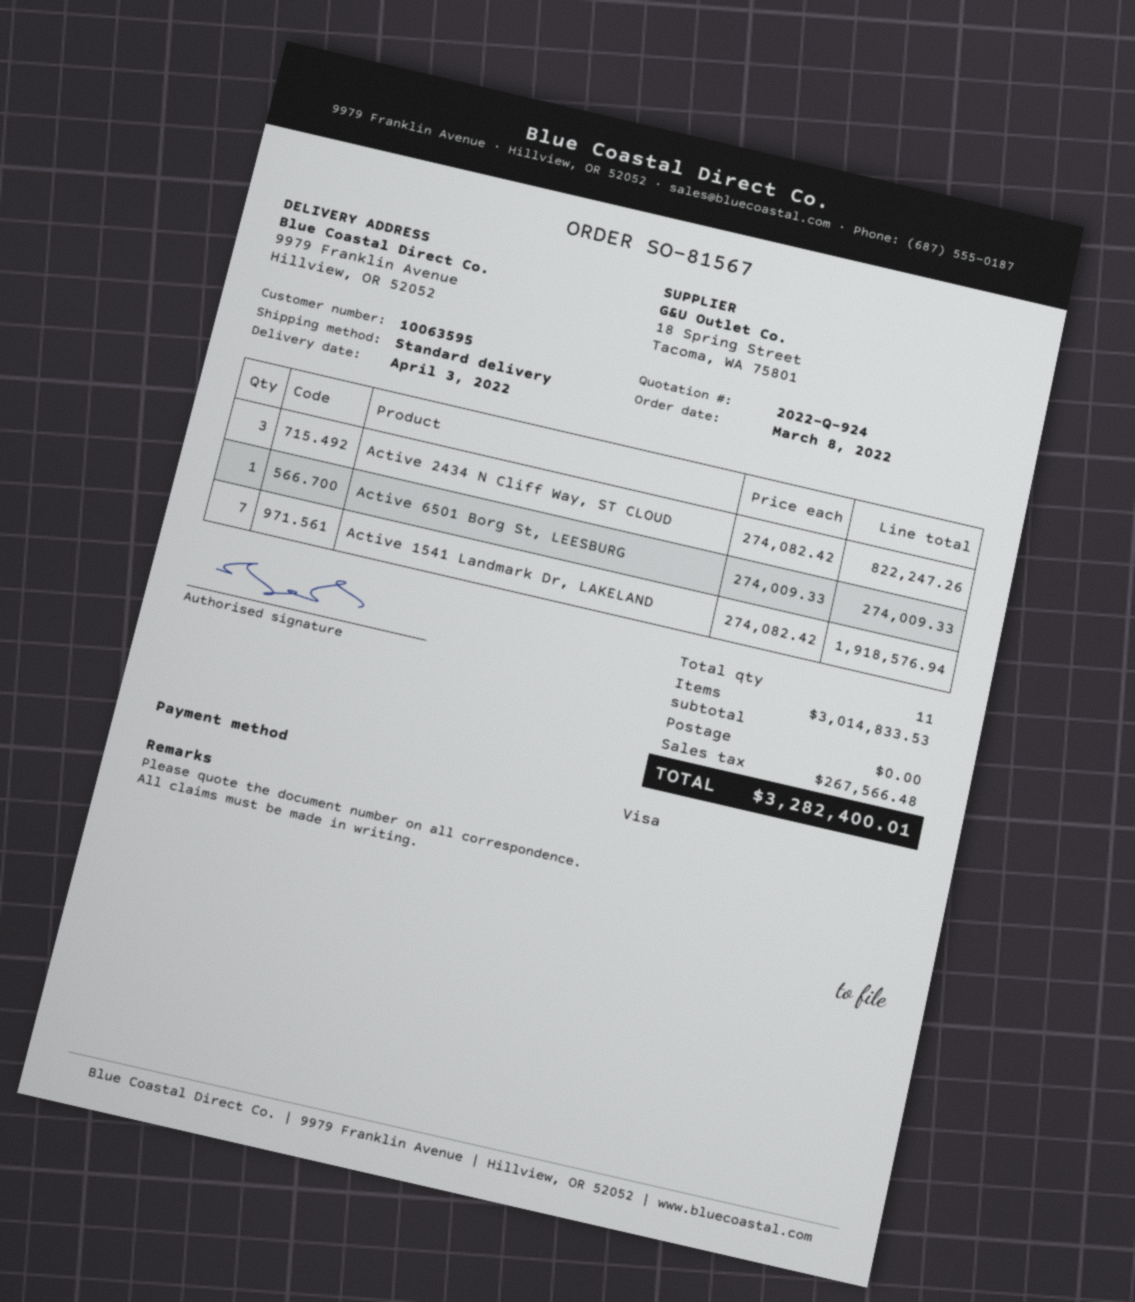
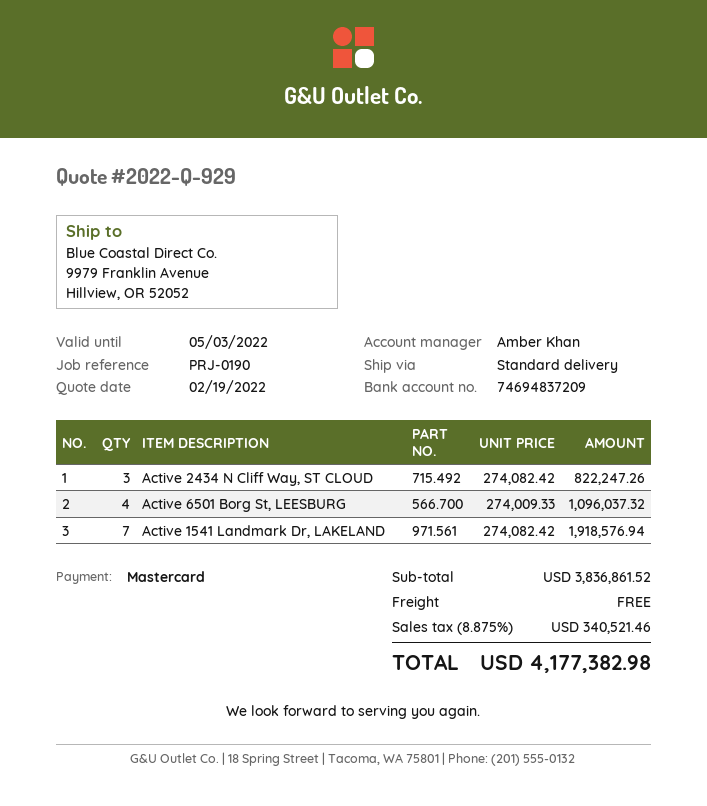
quote number: 2022-Q-924 -> 2022-Q-929
payment method: Visa -> Mastercard
Active 6501 Borg St, LEESBURG: 1 x 274009.33 = 274009.33 -> 4 x 274009.33 = 1096037.32
subtotal: 3014833.53 -> 3836861.52
tax: 267566.48 -> 340521.46
total: 3282400.01 -> 4177382.98

